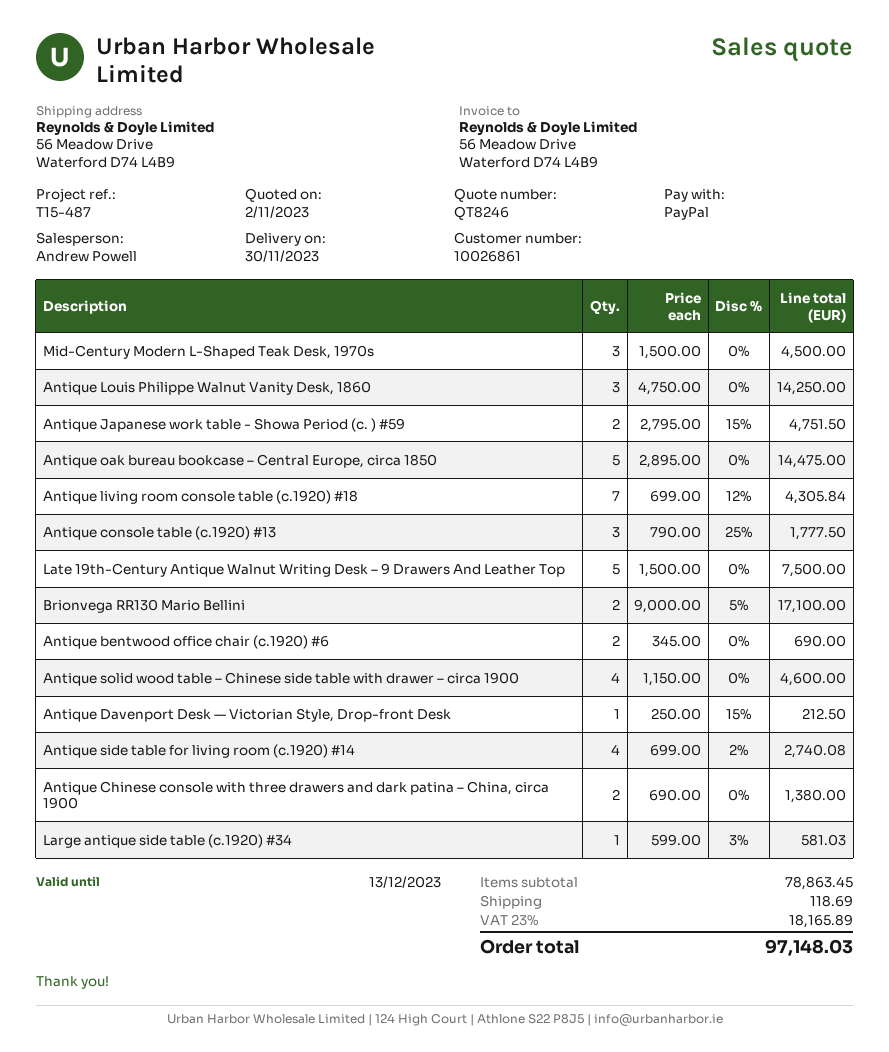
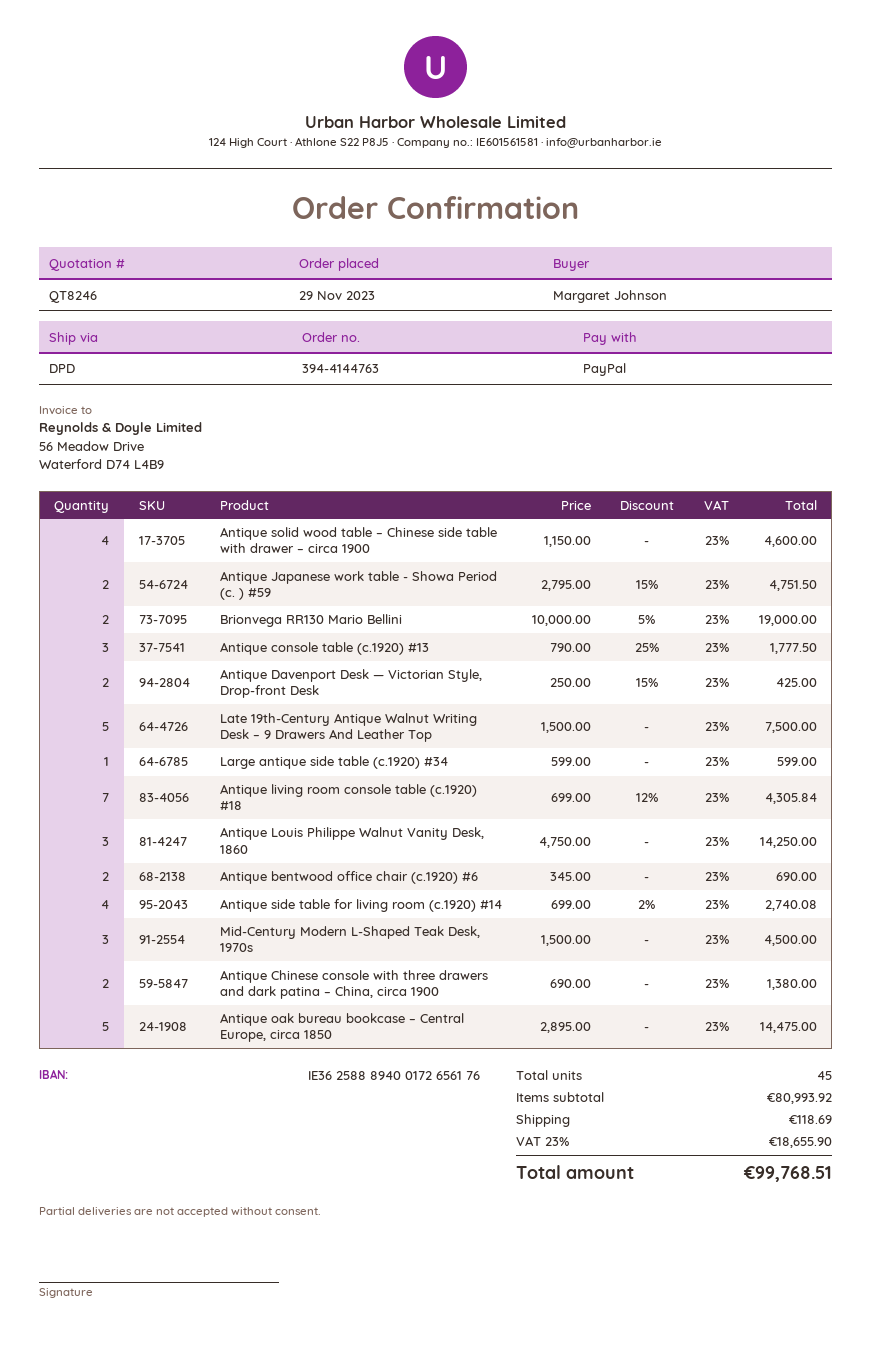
Brionvega RR130 Mario Bellini: 2 x 9000.00 - 5% = 17100.00 -> 2 x 10000.00 - 5% = 19000.00
Antique Davenport Desk — Victorian Style, Drop-front Desk: 1 x 250.00 - 15% = 212.50 -> 2 x 250.00 - 15% = 425.00
Large antique side table (c.1920) #34: 1 x 599.00 - 3% = 581.03 -> 1 x 599.00 = 599.00
subtotal: 78863.45 -> 80993.92
tax: 23% = 18165.89 -> 23% = 18655.90
total: 97148.03 -> 99768.51

